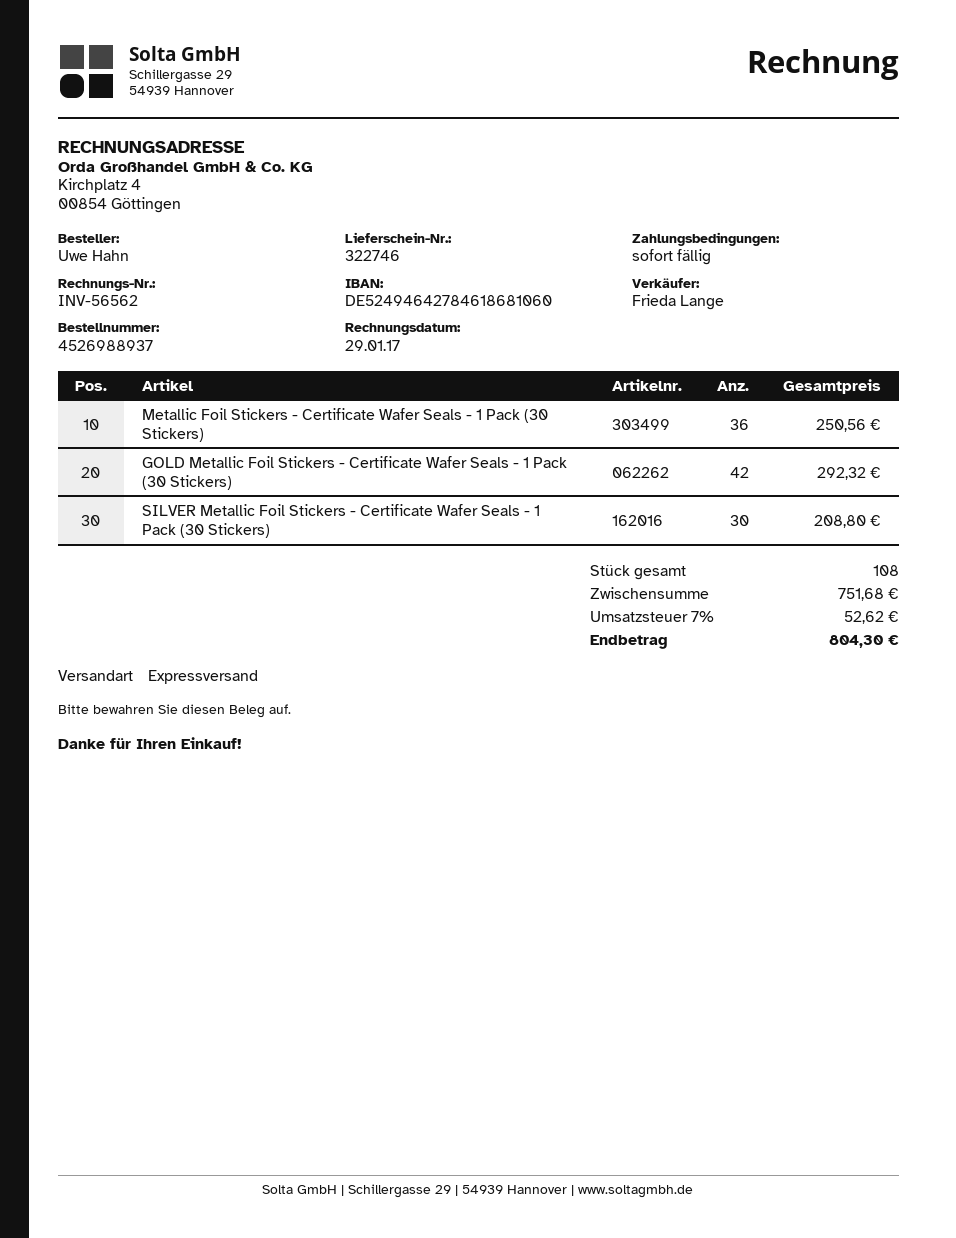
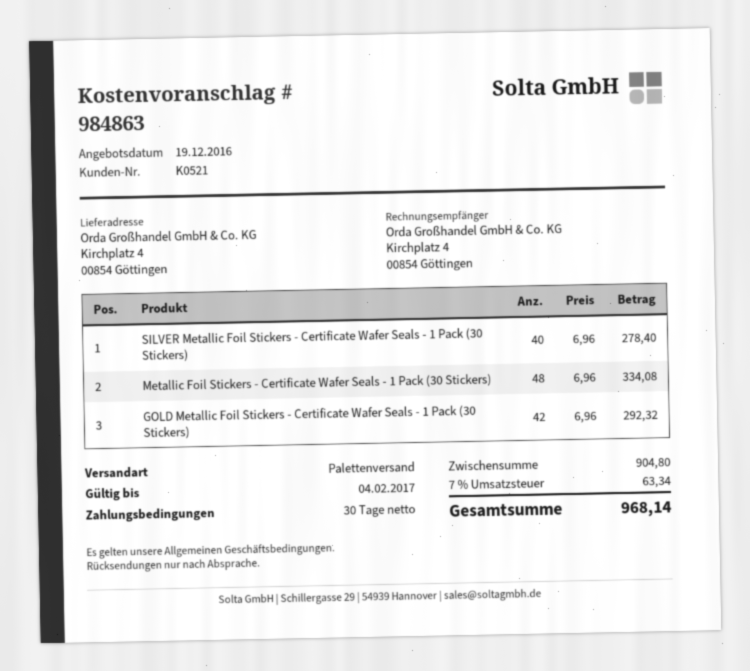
payment terms: on receipt -> 30 days
shipping method: express -> pallet freight
Metallic Foil Stickers - Certificate Wafer Seals - 1 Pack (30 Stickers): 36 for 250.56 -> 48 for 334.08
SILVER Metallic Foil Stickers - Certificate Wafer Seals - 1 Pack (30 Stickers): 30 for 208.80 -> 40 for 278.40
subtotal: 751.68 -> 904.80
tax: 7% = 52.62 -> 7% = 63.34
total: 804.30 -> 968.14

